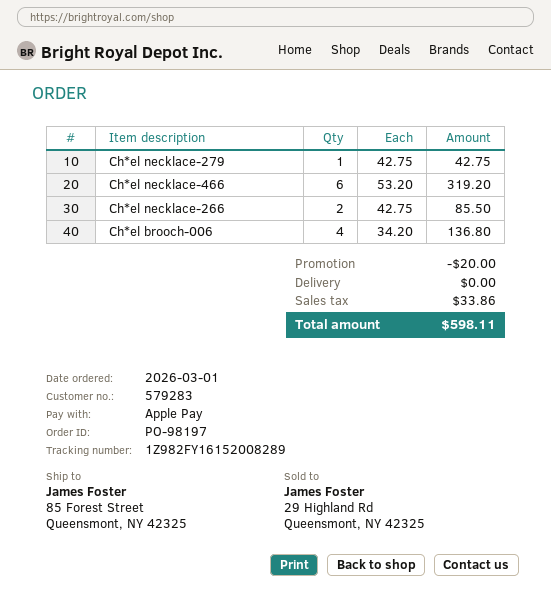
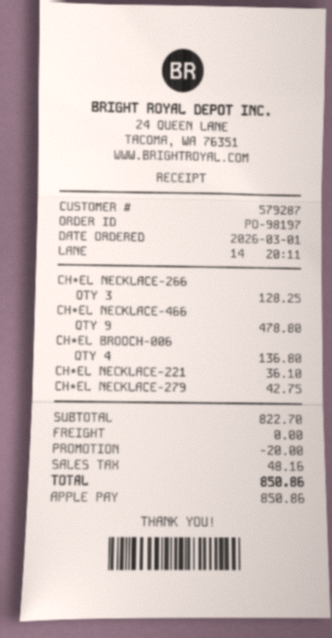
customer number: 579283 -> 579287
Ch*el necklace-466: 6 for 319.20 -> 9 for 478.80
Ch*el necklace-266: 2 for 85.50 -> 3 for 128.25
CH*EL NECKLACE-221: none -> 1 for 36.10
tax: 33.86 -> 48.16
total: 598.11 -> 850.86

